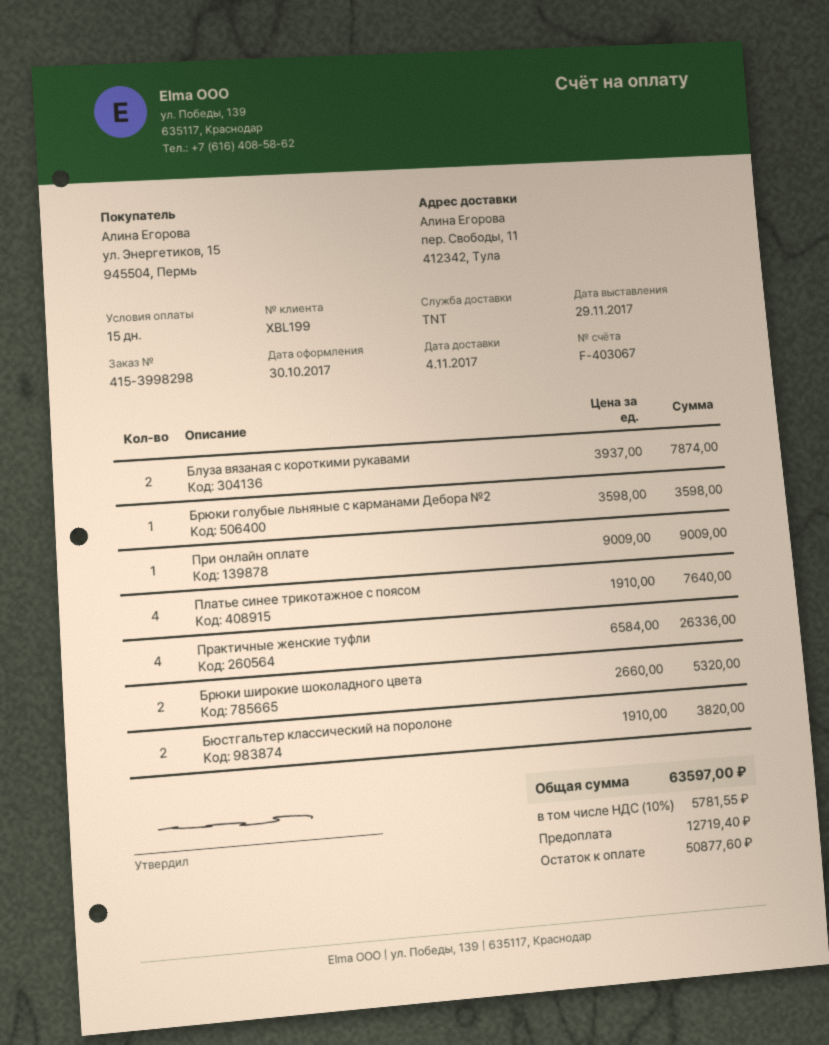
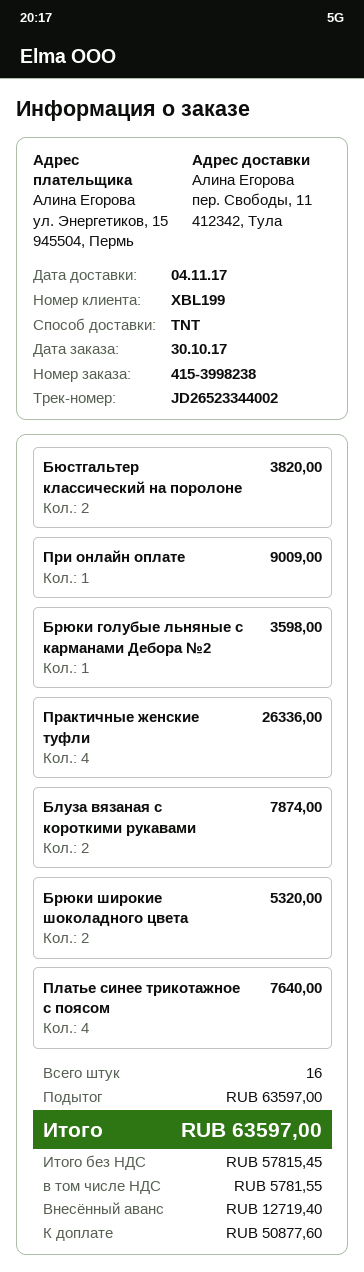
order number: 415-3998298 -> 415-3998238

